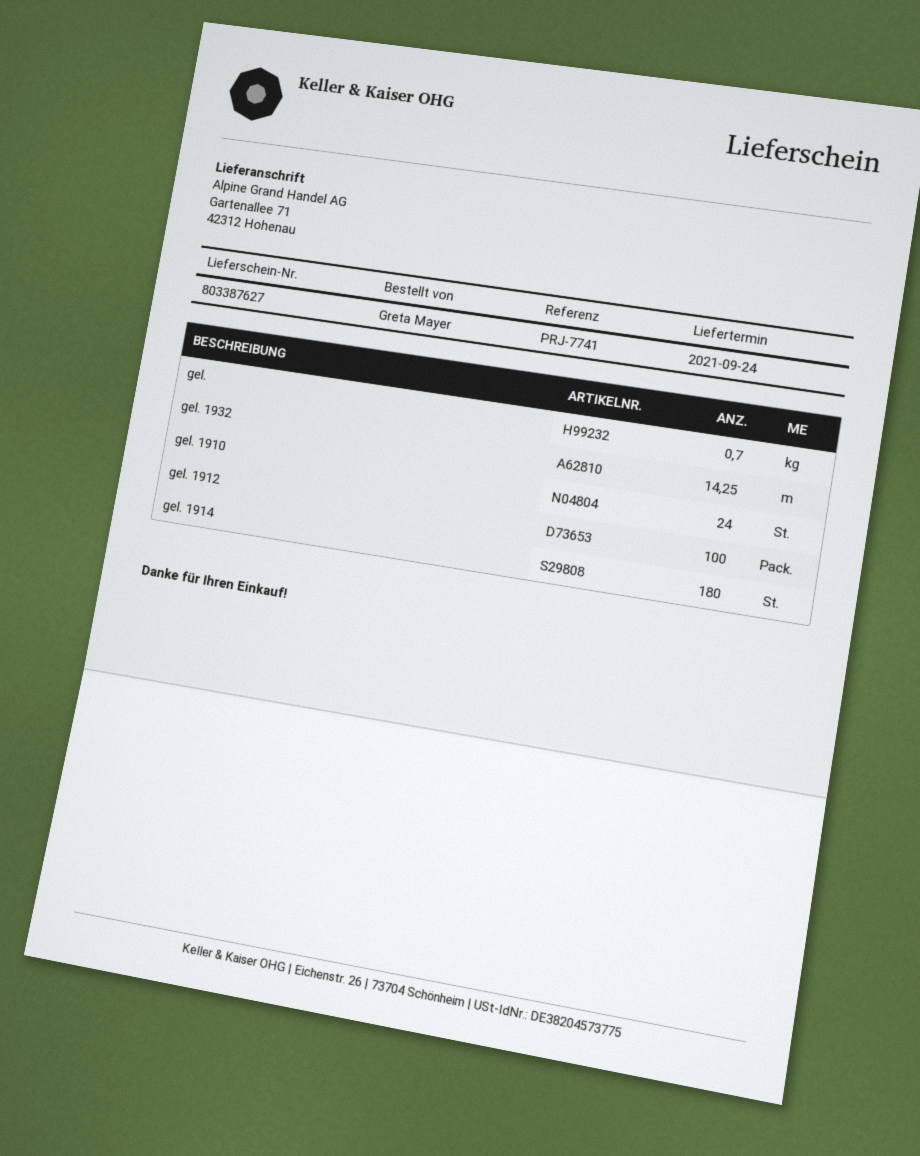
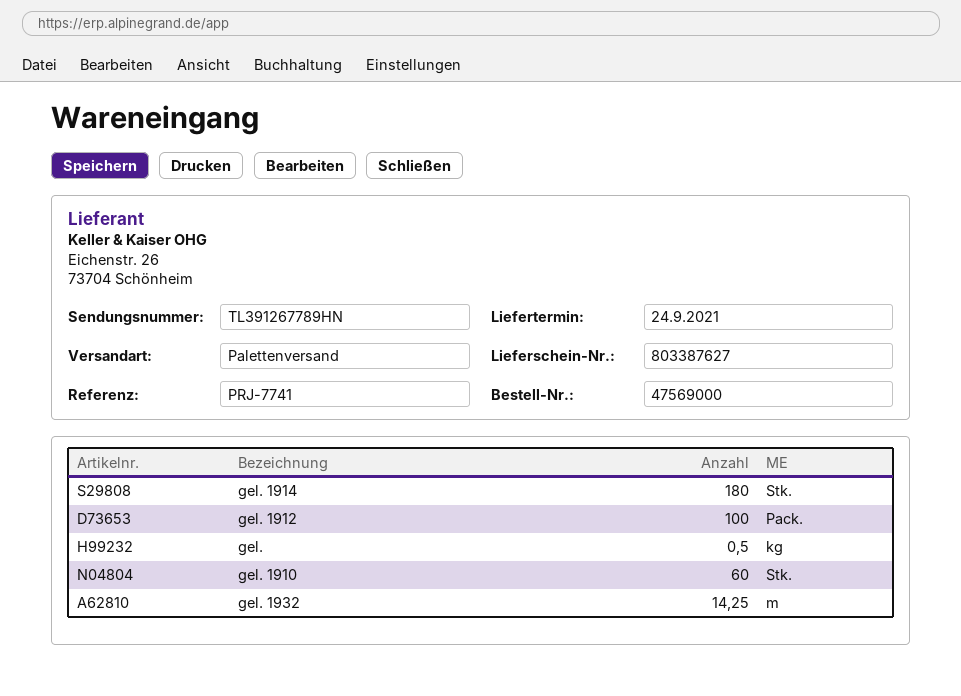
gel.: 0.7 -> 0.5
gel. 1910: 24 -> 60

